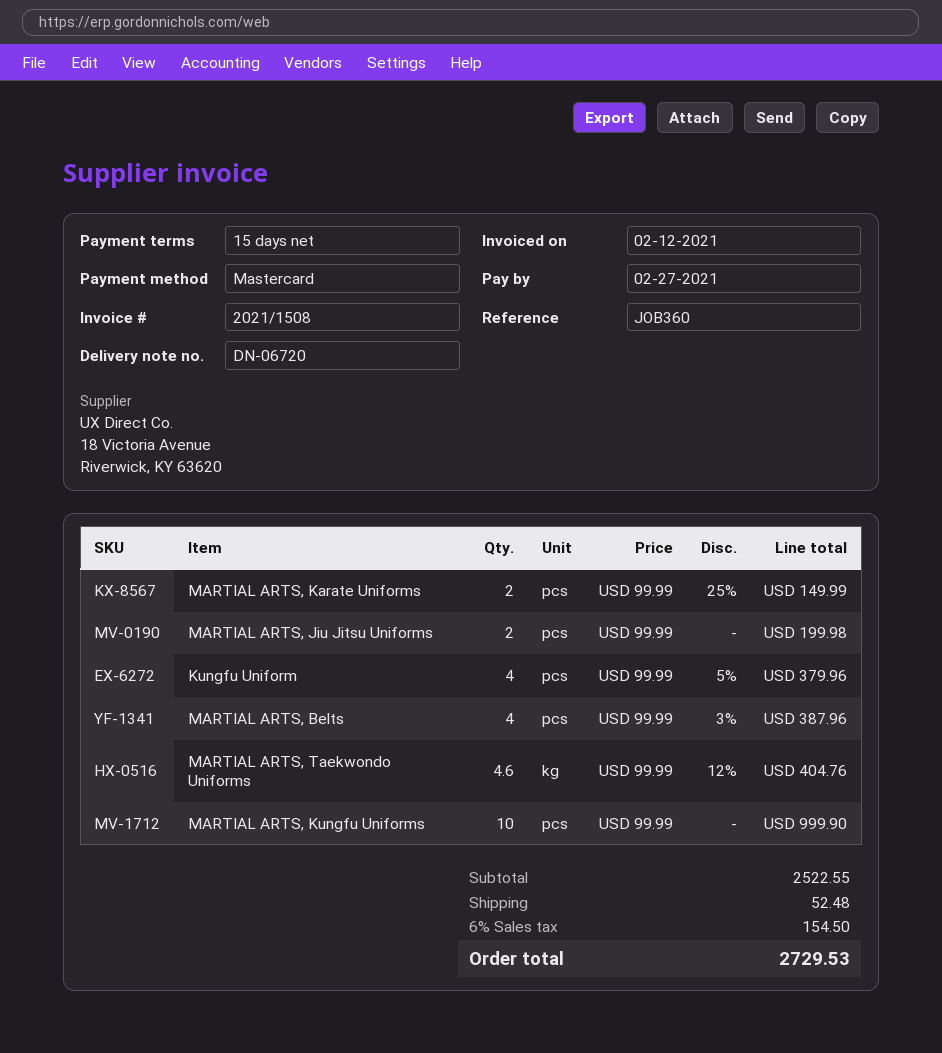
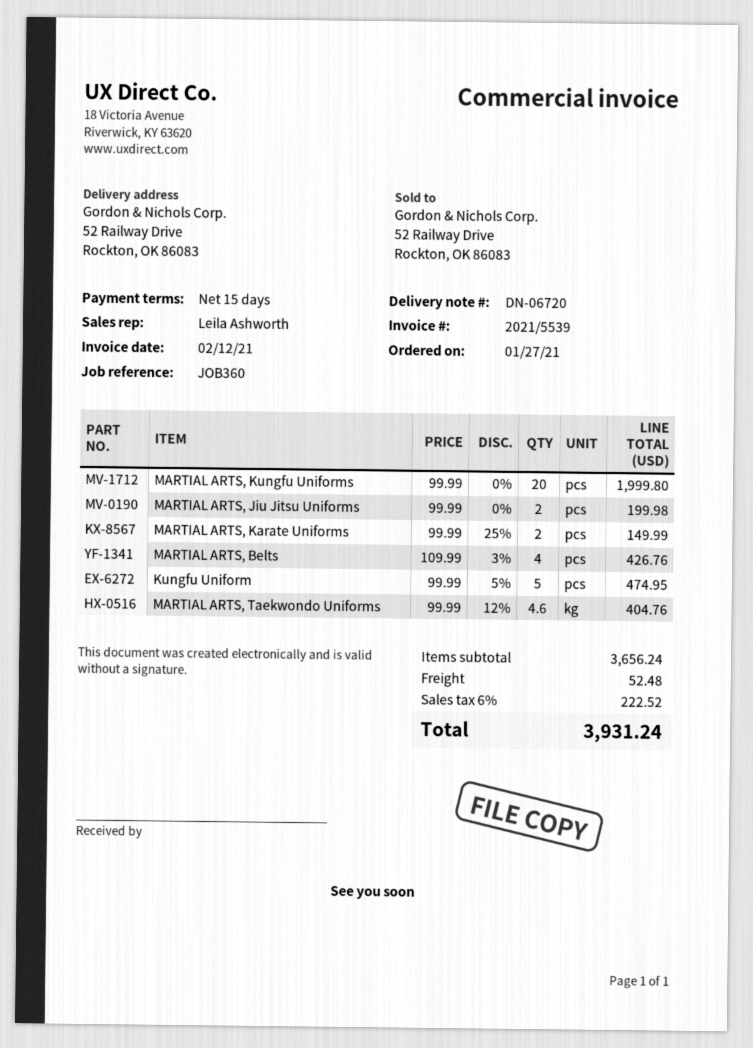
invoice number: 2021/1508 -> 2021/5539
Kungfu Uniform: 4 x 99.99 - 5% = 379.96 -> 5 x 99.99 - 5% = 474.95
MARTIAL ARTS, Belts: 4 x 99.99 - 3% = 387.96 -> 4 x 109.99 - 3% = 426.76
MARTIAL ARTS, Kungfu Uniforms: 10 x 99.99 = 999.90 -> 20 x 99.99 = 1999.80
subtotal: 2522.55 -> 3656.24
tax: 6% = 154.50 -> 6% = 222.52
total: 2729.53 -> 3931.24

